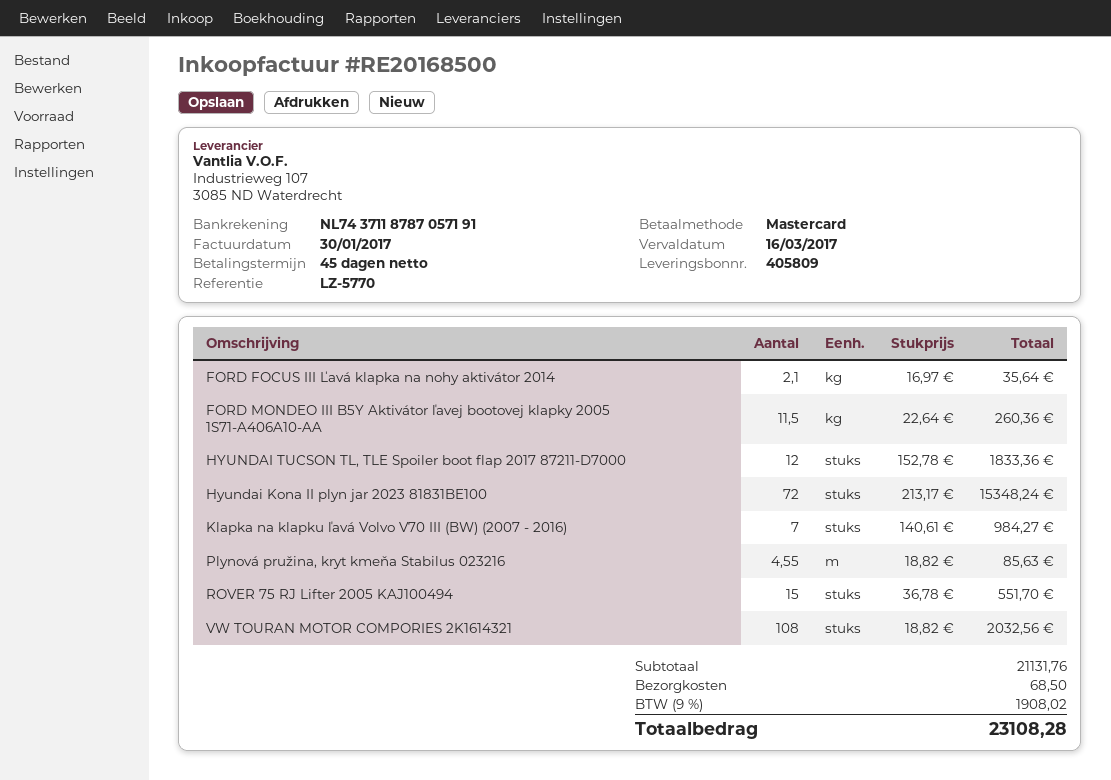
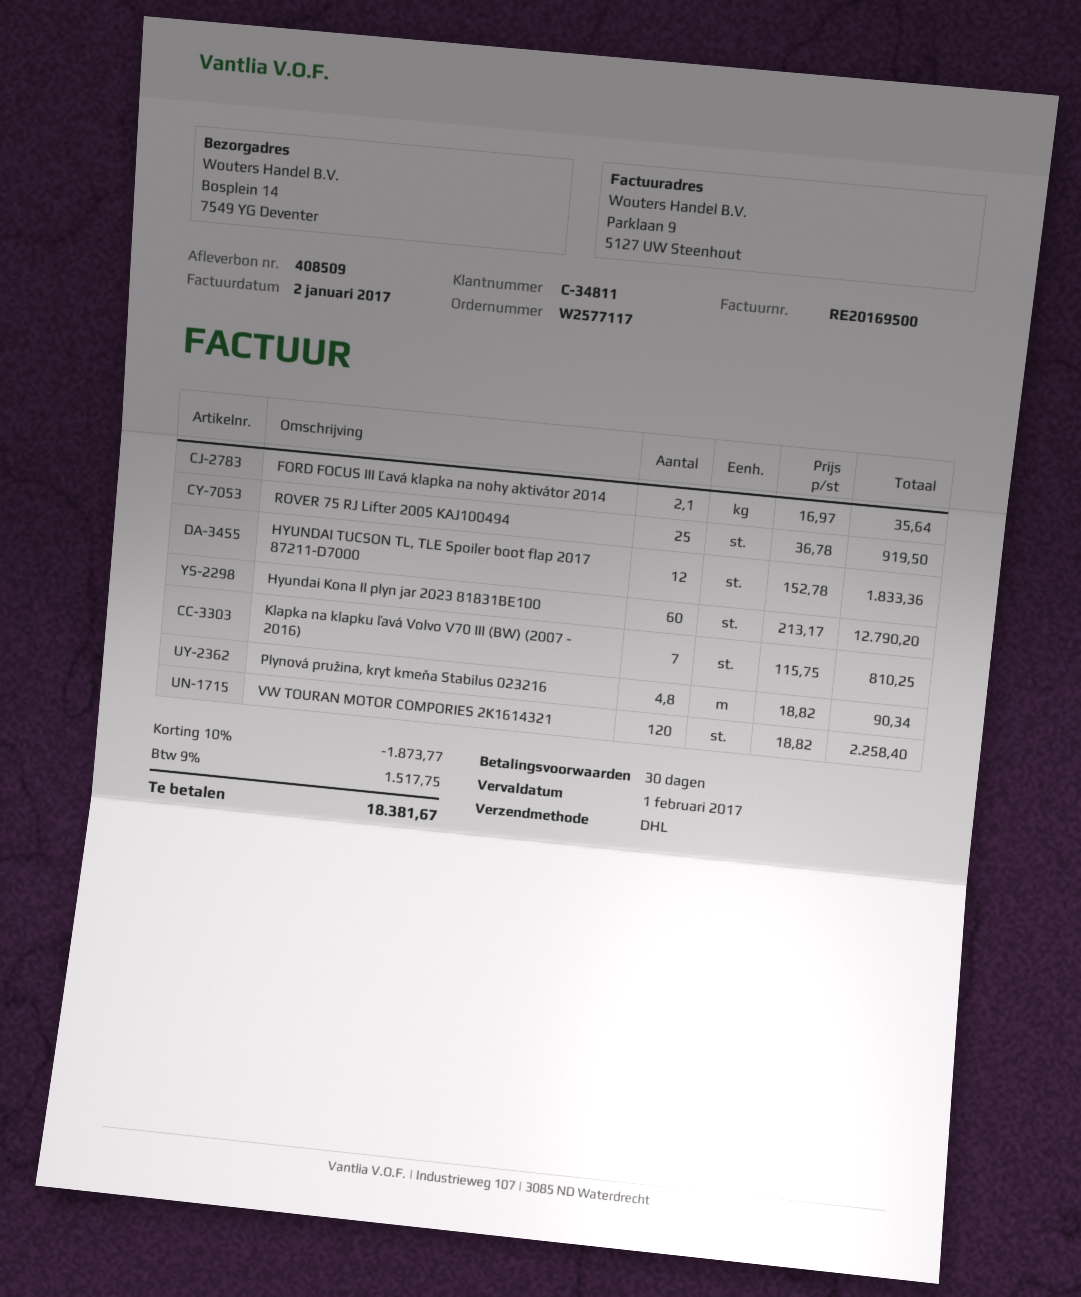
delivery note number: 405809 -> 408509
invoice number: RE20168500 -> RE20169500
invoice date: 2017-01-30 -> 2017-01-02
payment terms: 45 days -> 30 days
due date: 2017-03-16 -> 2017-02-01
FORD MONDEO III B5Y Aktivátor ľavej bootovej klapky 2005 1S71-A406A10-AA: 11.5 x 22.64 = 260.36 -> none
Hyundai Kona II plyn jar 2023 81831BE100: 72 x 213.17 = 15348.24 -> 60 x 213.17 = 12790.20
Klapka na klapku ľavá Volvo V70 III (BW) (2007 - 2016): 7 x 140.61 = 984.27 -> 7 x 115.75 = 810.25
Plynová pružina, kryt kmeňa Stabilus 023216: 4.55 x 18.82 = 85.63 -> 4.8 x 18.82 = 90.34
ROVER 75 RJ Lifter 2005 KAJ100494: 15 x 36.78 = 551.70 -> 25 x 36.78 = 919.50
VW TOURAN MOTOR COMPORIES 2K1614321: 108 x 18.82 = 2032.56 -> 120 x 18.82 = 2258.40
discount: none -> 10% = 1873.77
shipping: 68.50 -> none
tax: 9% = 1908.02 -> 9% = 1517.75
total: 23108.28 -> 18381.67

